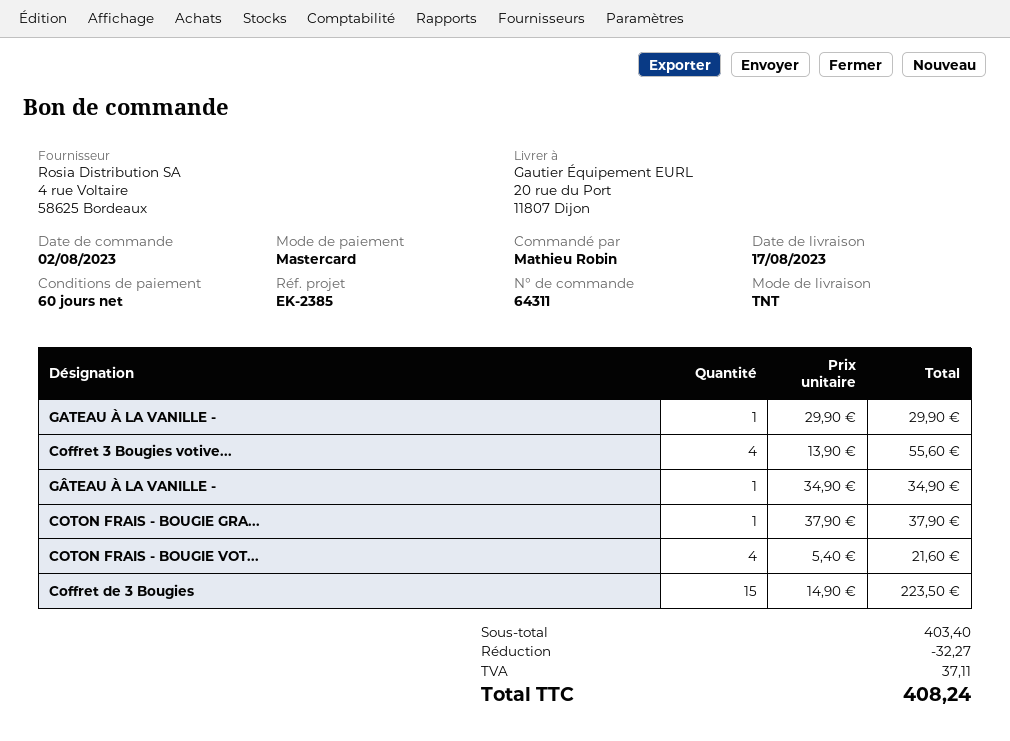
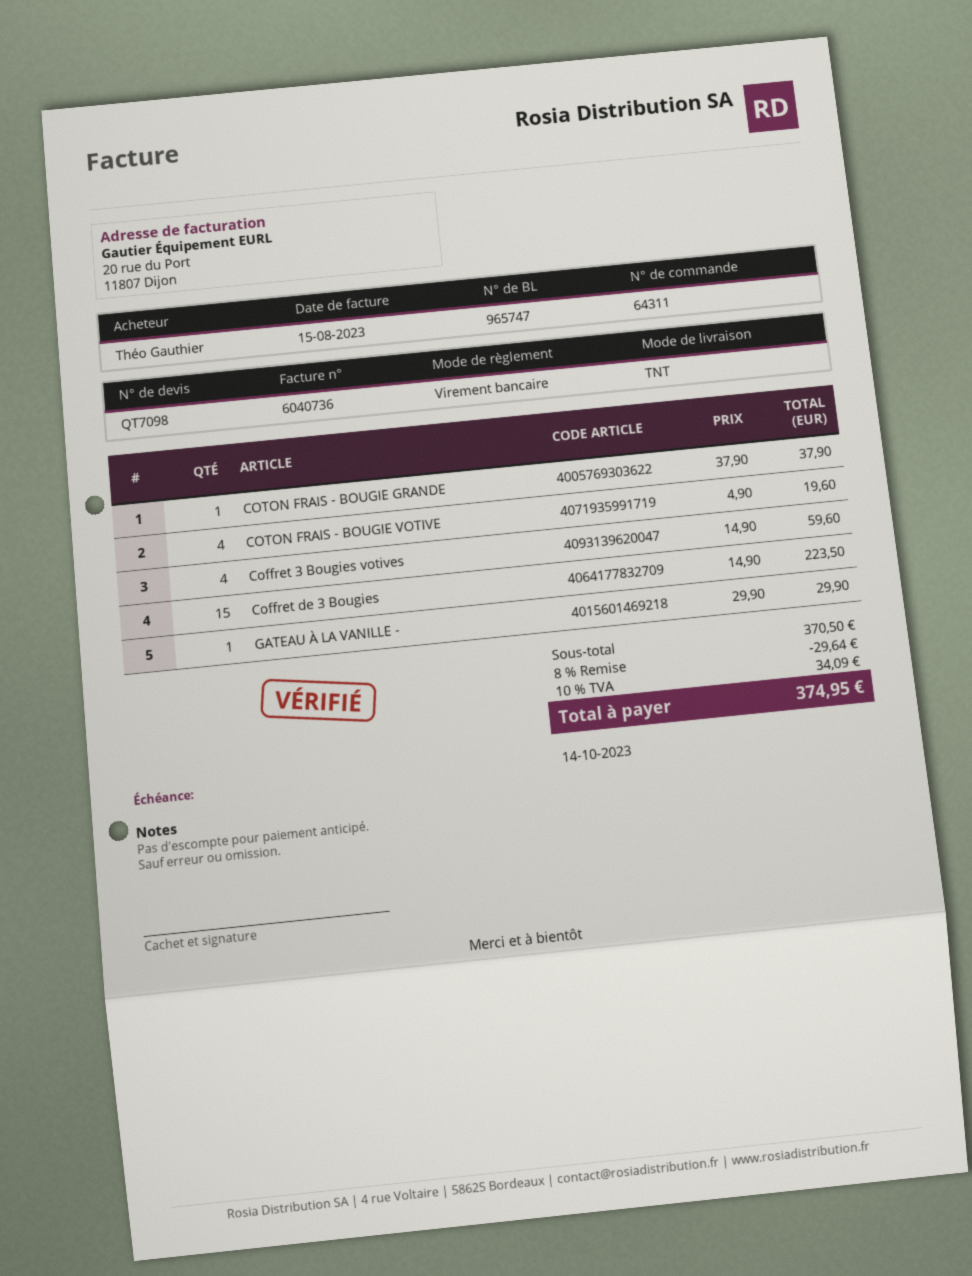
ordered by: Mathieu Robin -> Théo Gauthier
payment method: Mastercard -> bank transfer
Coffret 3 Bougies votive...: 4 x 13.90 = 55.60 -> 4 x 14.90 = 59.60
GÂTEAU À LA VANILLE -: 1 x 34.90 = 34.90 -> none
COTON FRAIS - BOUGIE VOT...: 4 x 5.40 = 21.60 -> 4 x 4.90 = 19.60
subtotal: 403.40 -> 370.50
discount: 32.27 -> 29.64
tax: 37.11 -> 34.09
total: 408.24 -> 374.95

